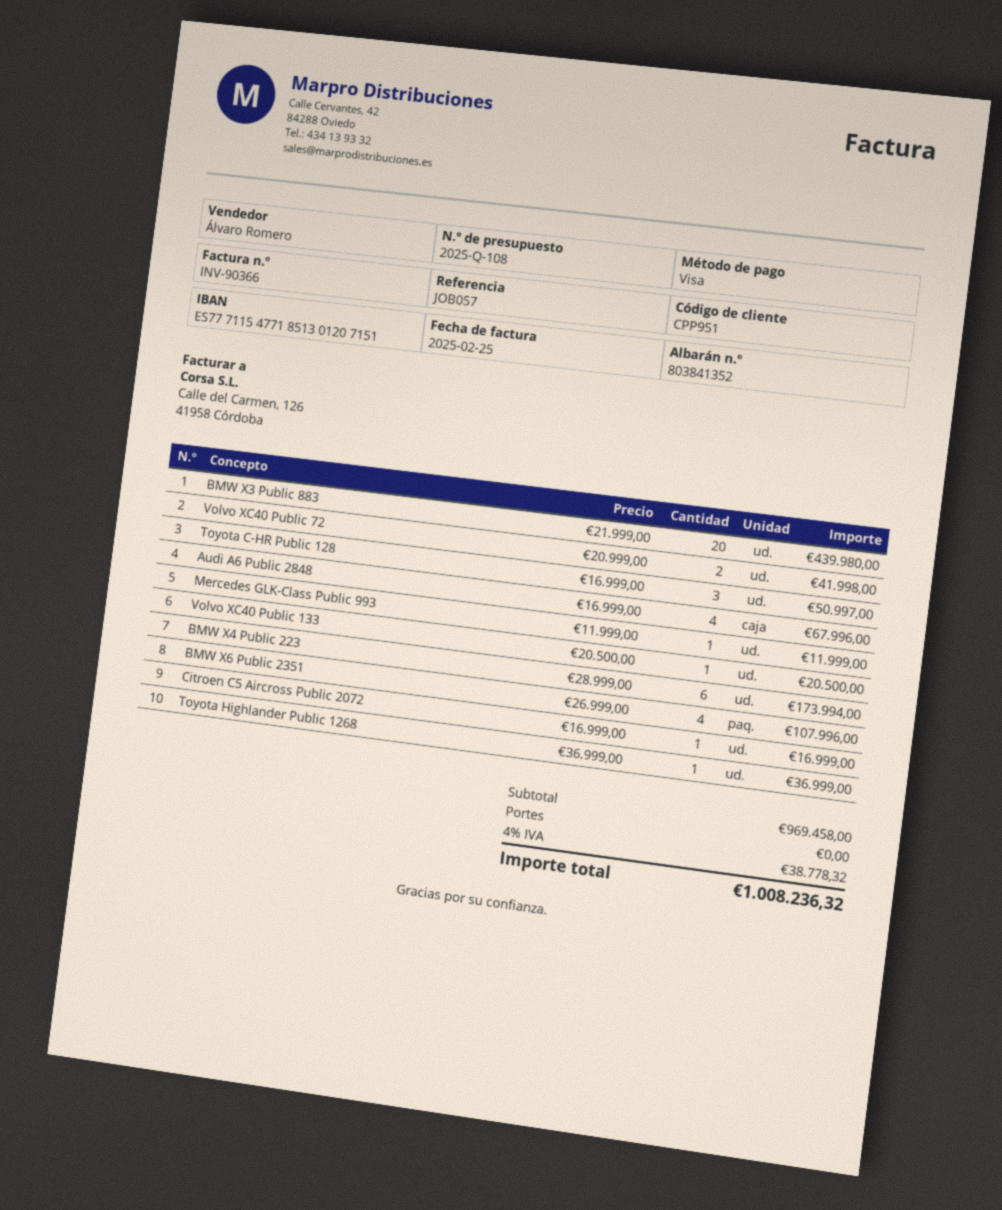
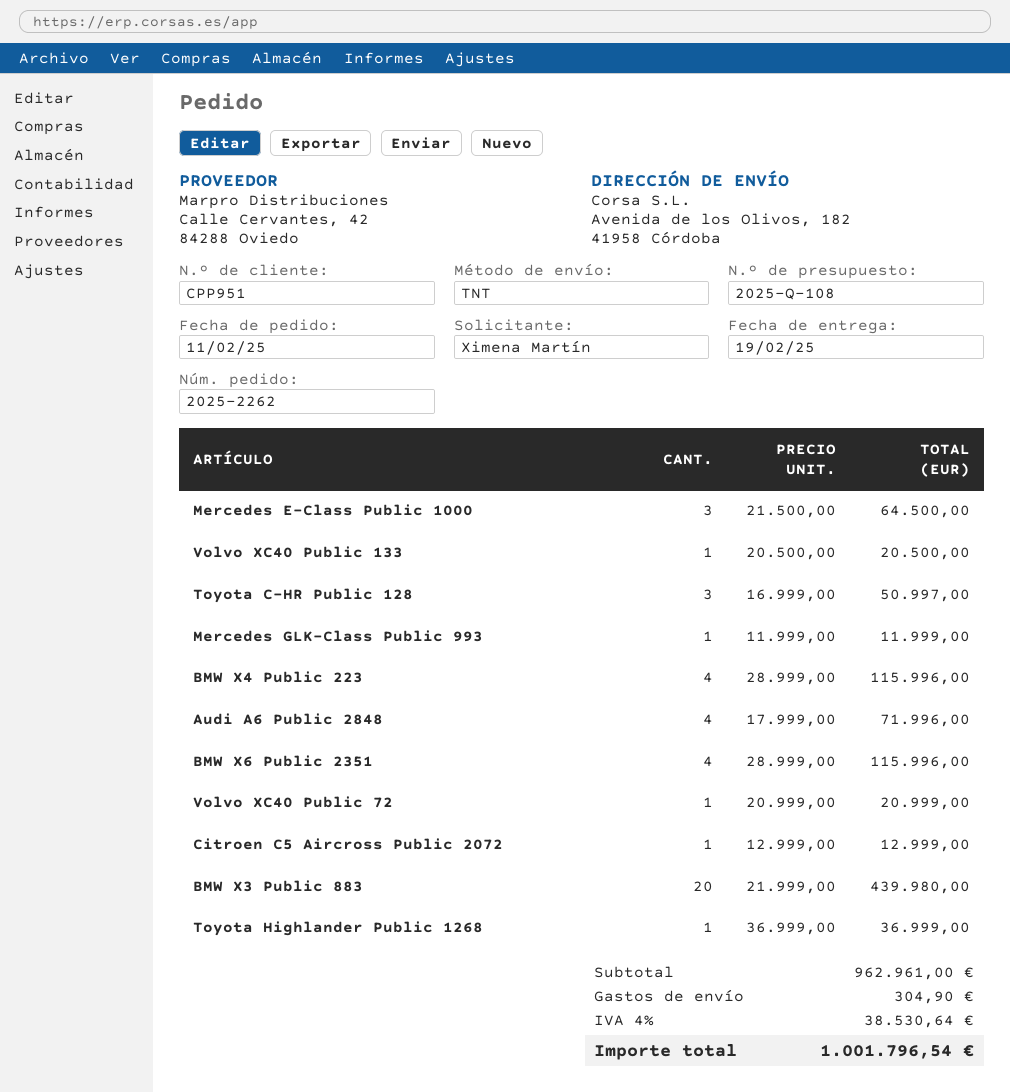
Volvo XC40 Public 72: 2 x 20999.00 = 41998.00 -> 1 x 20999.00 = 20999.00
Audi A6 Public 2848: 4 x 16999.00 = 67996.00 -> 4 x 17999.00 = 71996.00
BMW X4 Public 223: 6 x 28999.00 = 173994.00 -> 4 x 28999.00 = 115996.00
BMW X6 Public 2351: 4 x 26999.00 = 107996.00 -> 4 x 28999.00 = 115996.00
Citroen C5 Aircross Public 2072: 1 x 16999.00 = 16999.00 -> 1 x 12999.00 = 12999.00
Mercedes E-Class Public 1000: none -> 3 x 21500.00 = 64500.00
subtotal: 969458.00 -> 962961.00
shipping: 0.00 -> 304.90
tax: 4% = 38778.32 -> 4% = 38530.64
total: 1008236.32 -> 1001796.54

